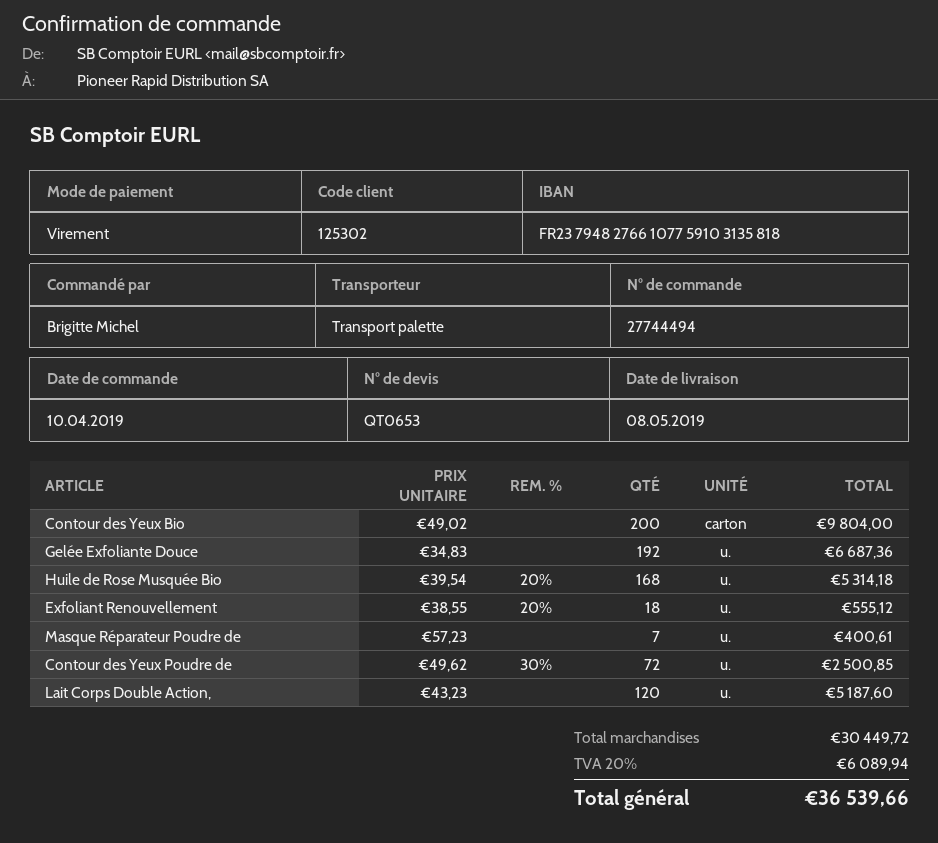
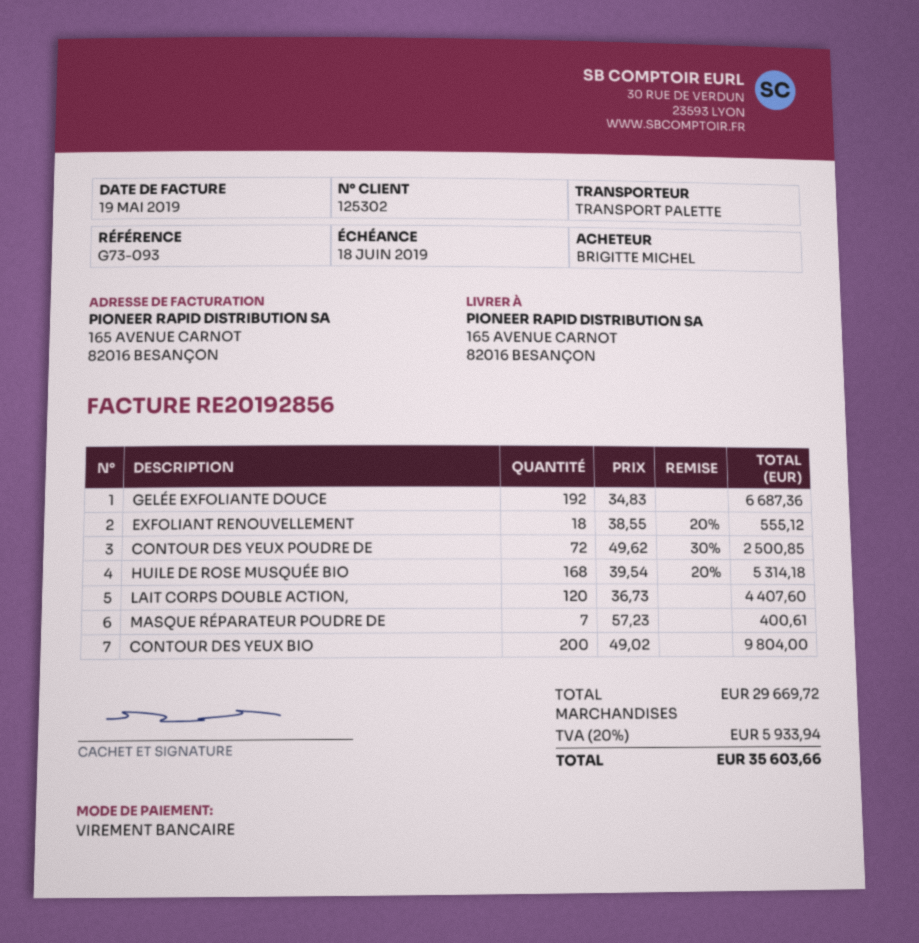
Lait Corps Double Action,: 120 x 43.23 = 5187.60 -> 120 x 36.73 = 4407.60
subtotal: 30449.72 -> 29669.72
tax: 20% = 6089.94 -> 20% = 5933.94
total: 36539.66 -> 35603.66

